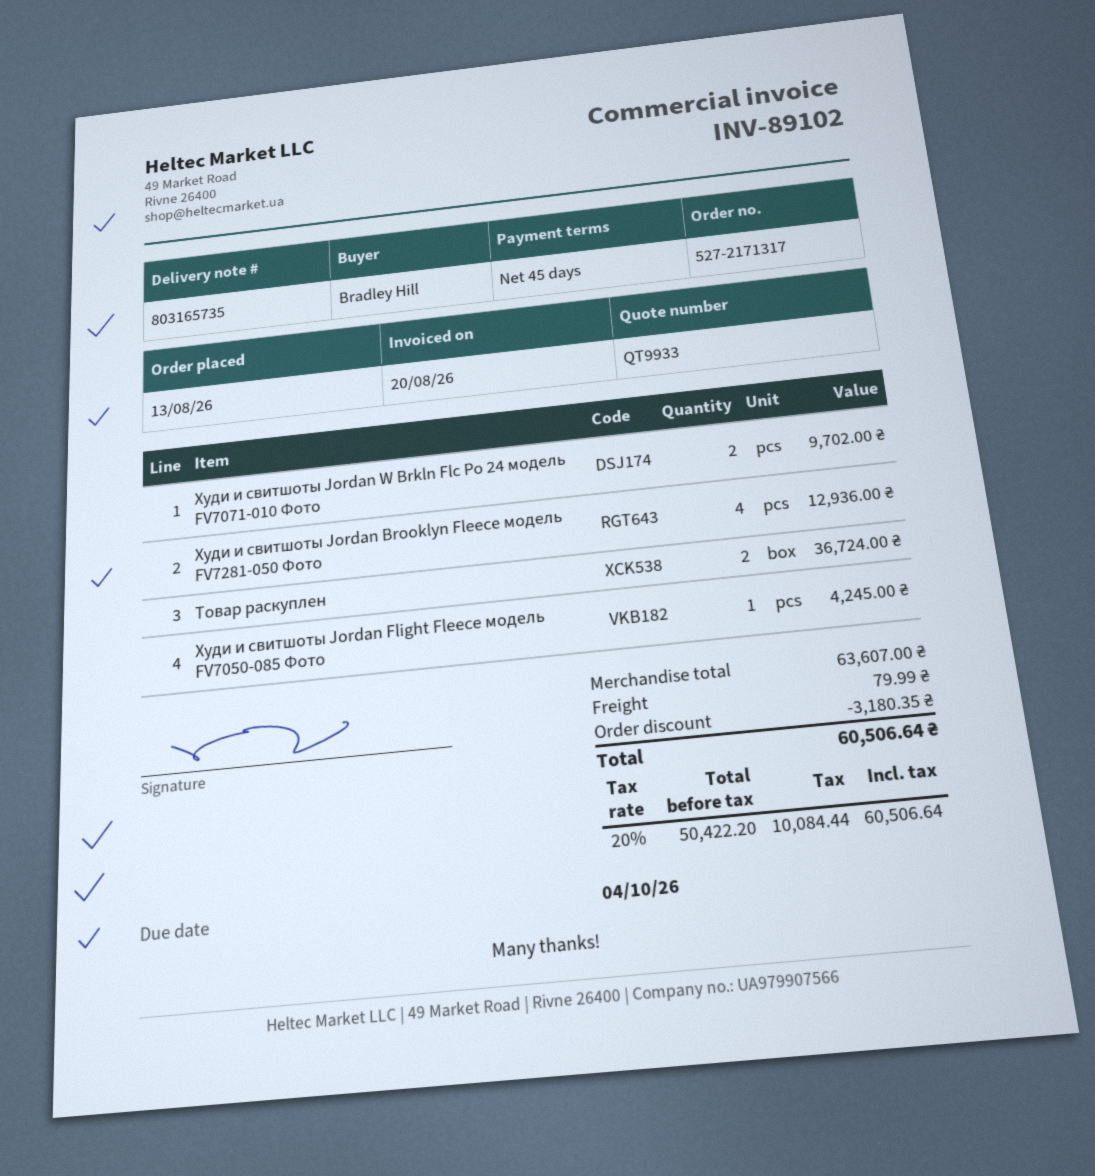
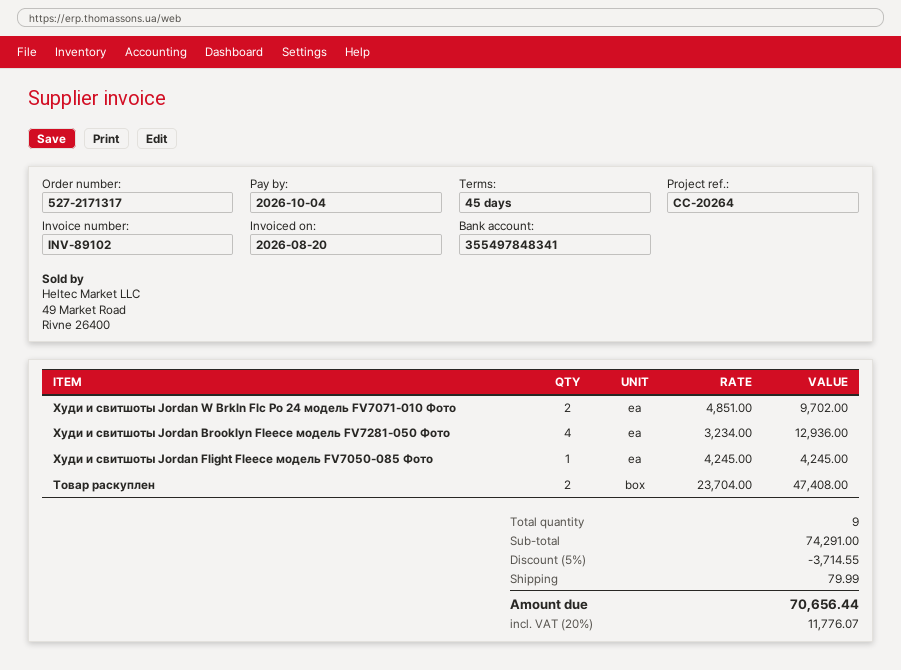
Товар раскуплен: 2 for 36724.00 -> 2 for 47408.00
subtotal: 63607.00 -> 74291.00
discount: 3180.35 -> 3714.55
tax: 20% = 10084.44 -> 20% = 11776.07
total: 60506.64 -> 70656.44

